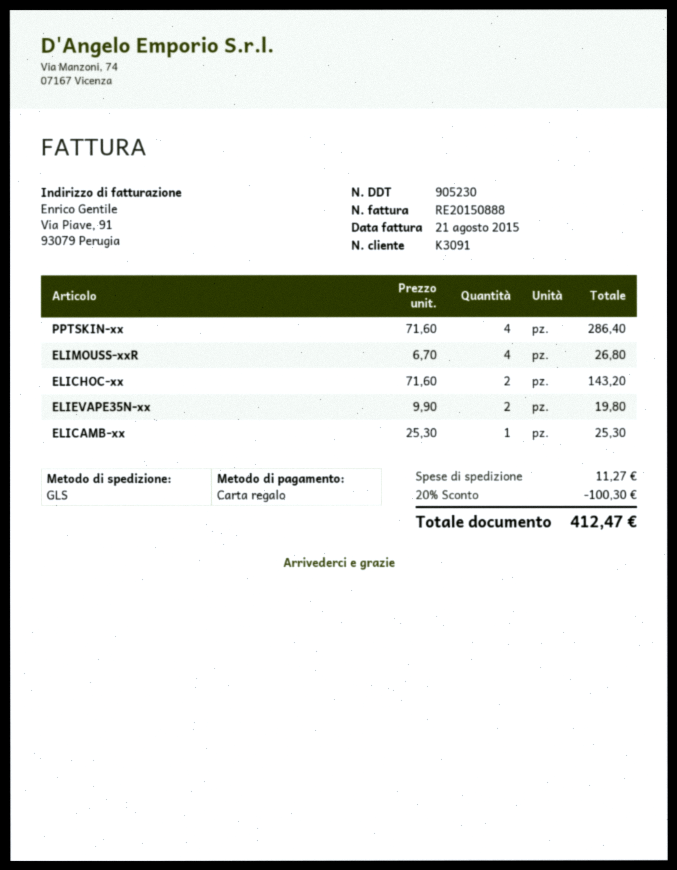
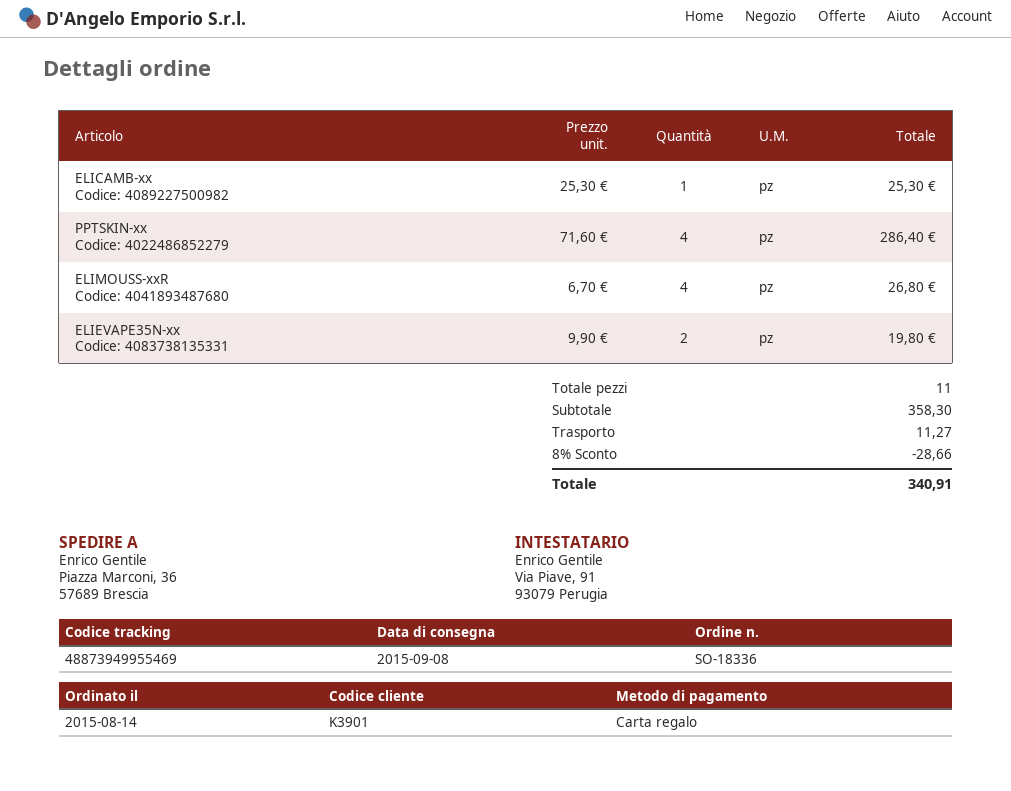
customer number: K3091 -> K3901
ELICHOC-xx: 2 x 71.60 = 143.20 -> none
discount: 20% = 100.30 -> 8% = 28.66
total: 412.47 -> 340.91

